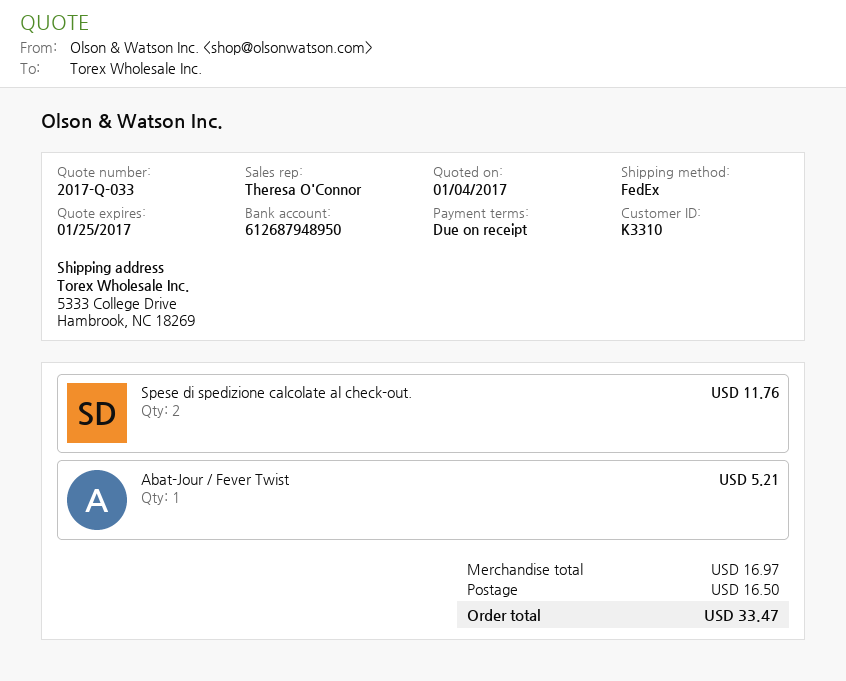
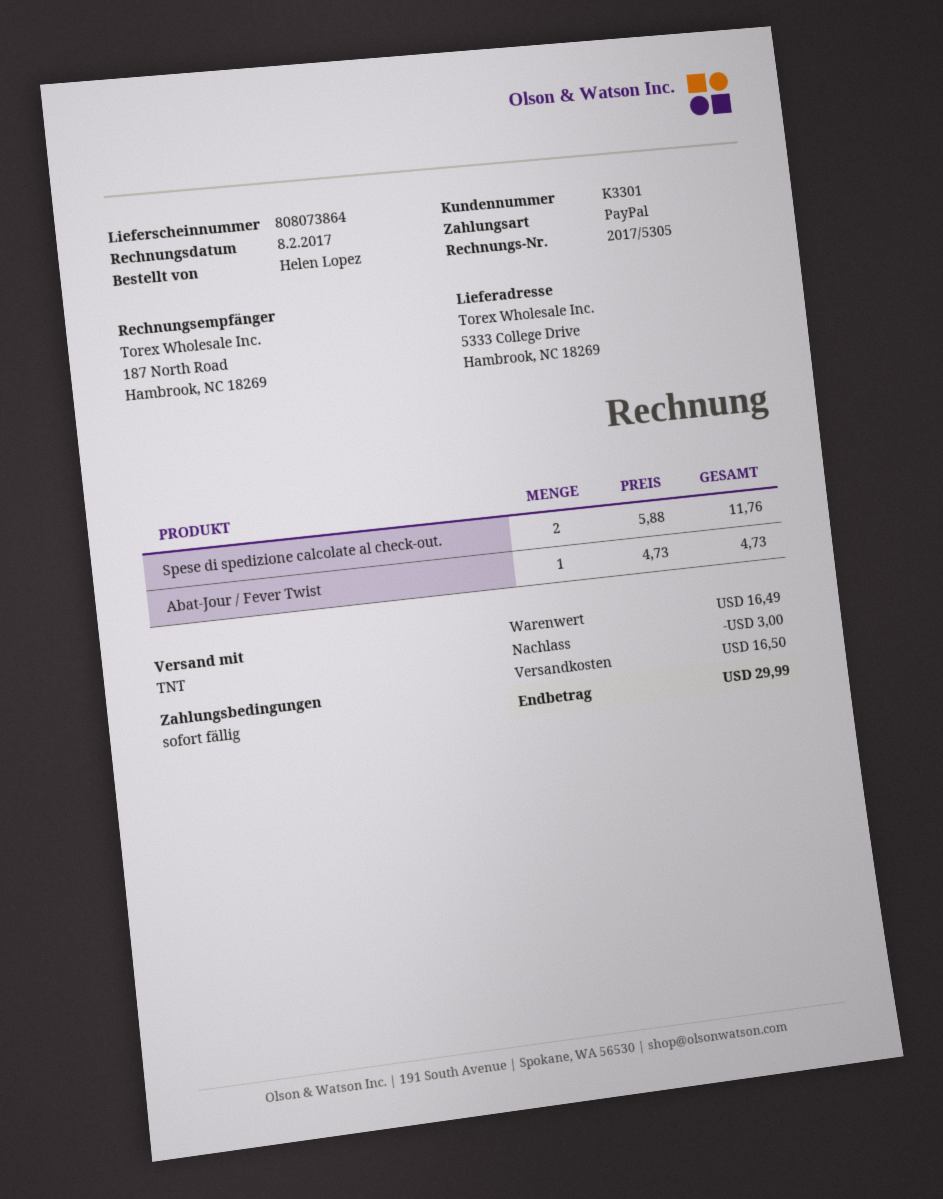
customer number: K3310 -> K3301
shipping method: FedEx -> TNT
Abat-Jour / Fever Twist: 1 for 5.21 -> 1 for 4.73
subtotal: 16.97 -> 16.49
discount: none -> 3.00
total: 33.47 -> 29.99

